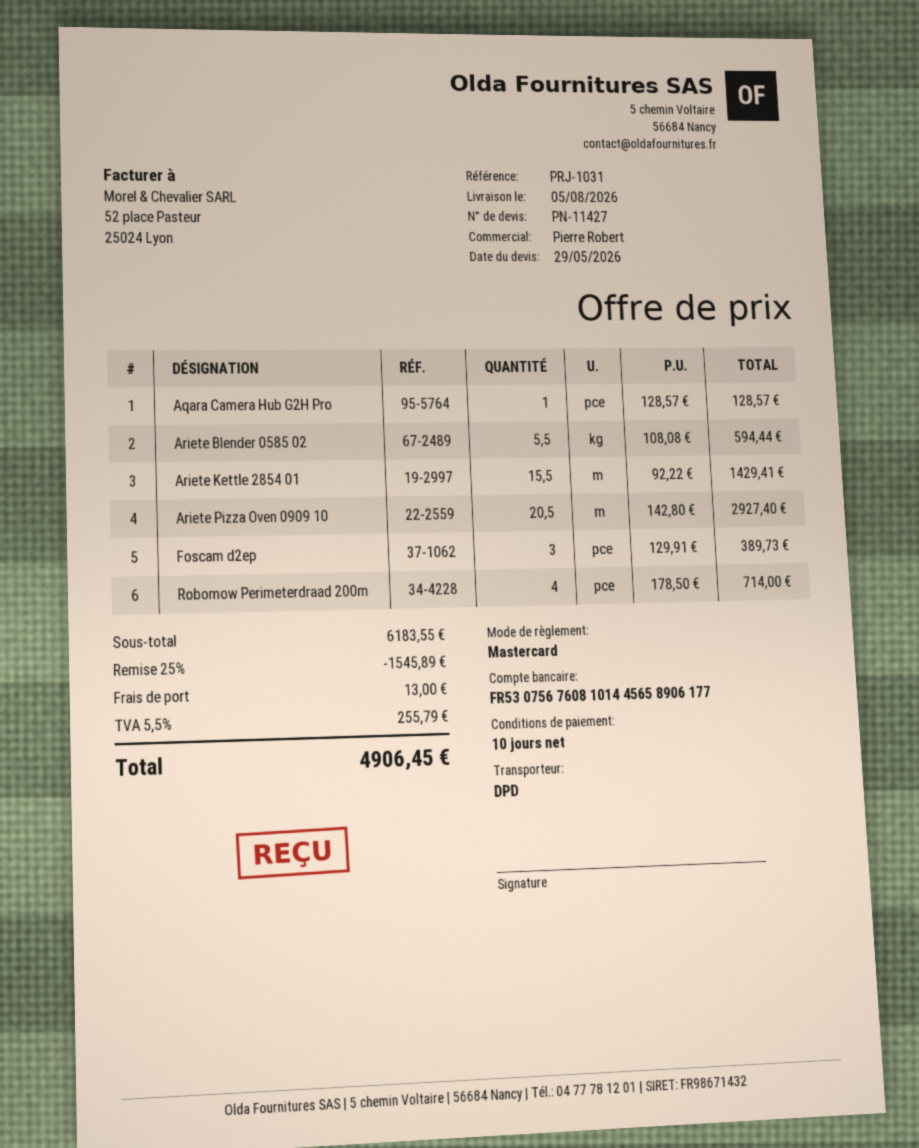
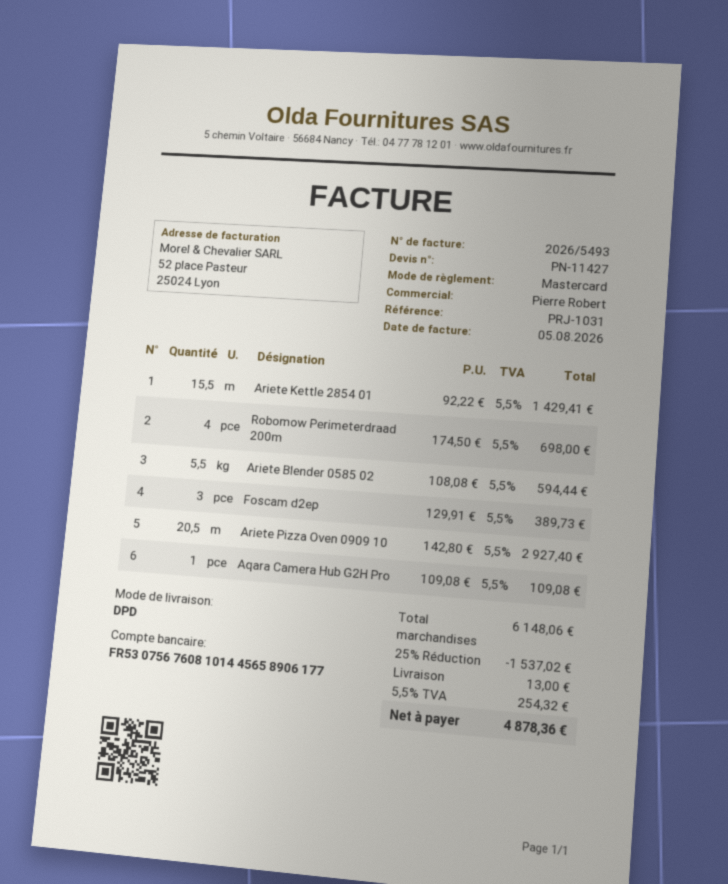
Aqara Camera Hub G2H Pro: 1 x 128.57 = 128.57 -> 1 x 109.08 = 109.08
Robomow Perimeterdraad 200m: 4 x 178.50 = 714.00 -> 4 x 174.50 = 698.00
subtotal: 6183.55 -> 6148.06
discount: 25% = 1545.89 -> 25% = 1537.02
tax: 5.5% = 255.79 -> 5.5% = 254.32
total: 4906.45 -> 4878.36

